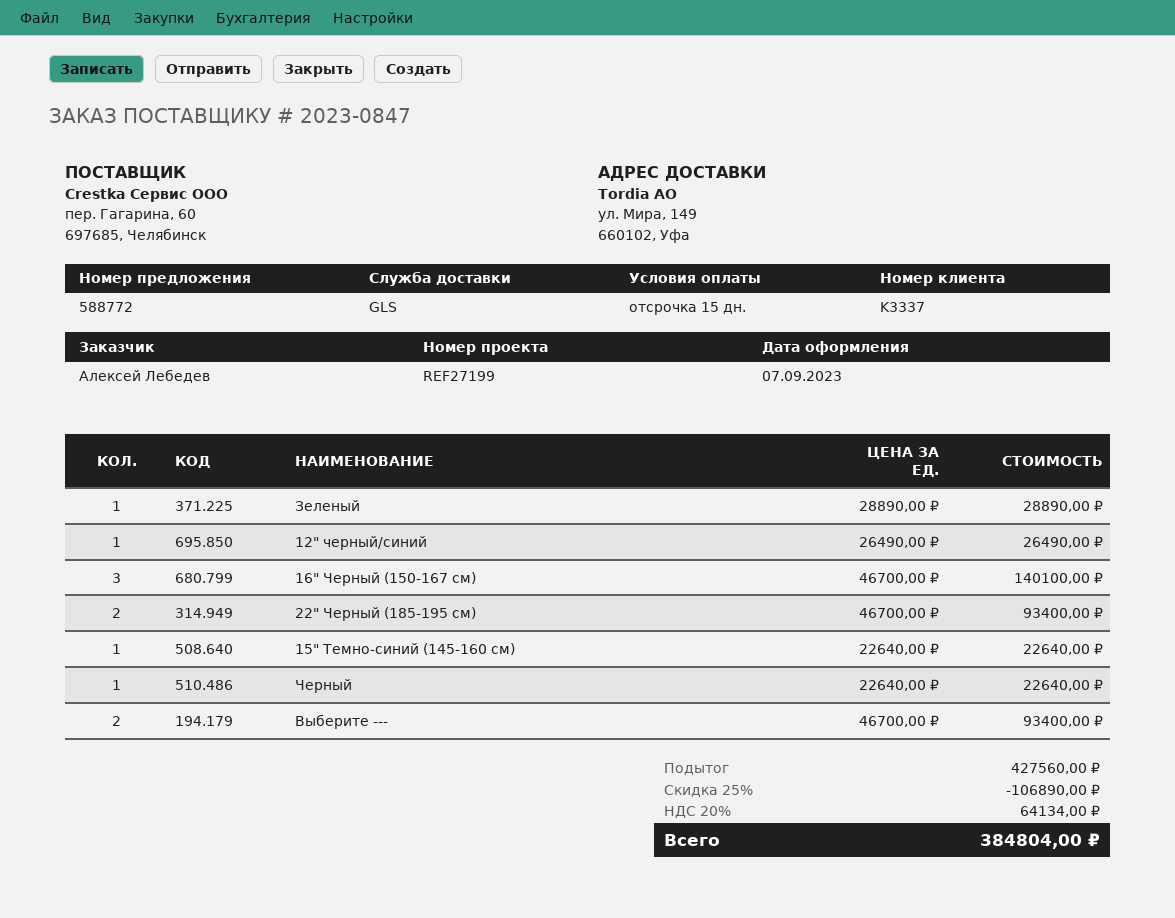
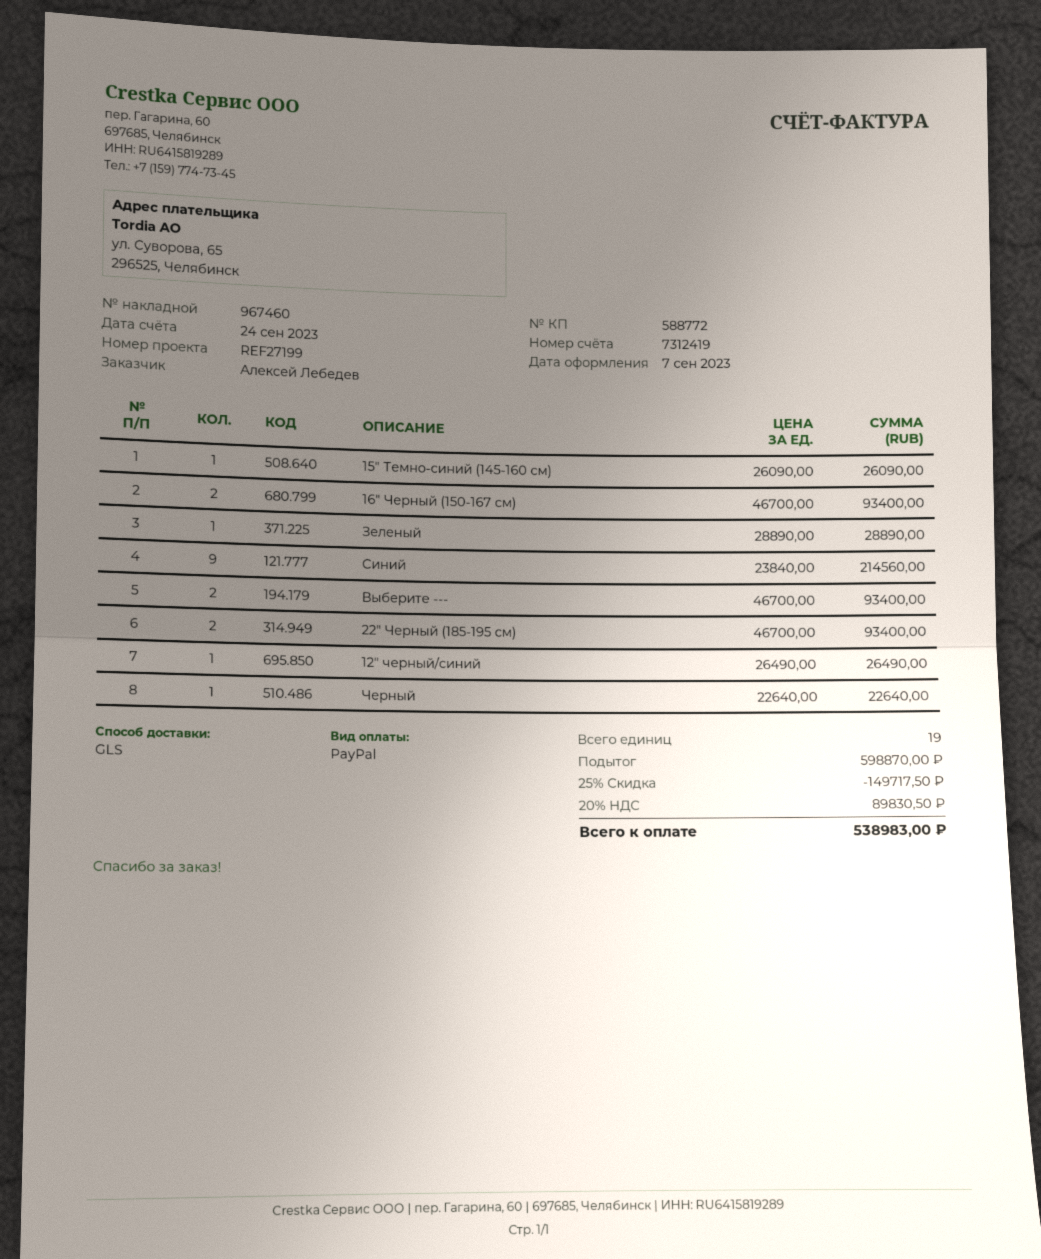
16" Черный (150-167 см): 3 x 46700.00 = 140100.00 -> 2 x 46700.00 = 93400.00
15" Темно-синий (145-160 см): 1 x 22640.00 = 22640.00 -> 1 x 26090.00 = 26090.00
Синий: none -> 9 x 23840.00 = 214560.00
subtotal: 427560.00 -> 598870.00
discount: 25% = 106890.00 -> 25% = 149717.50
tax: 20% = 64134.00 -> 20% = 89830.50
total: 384804.00 -> 538983.00

